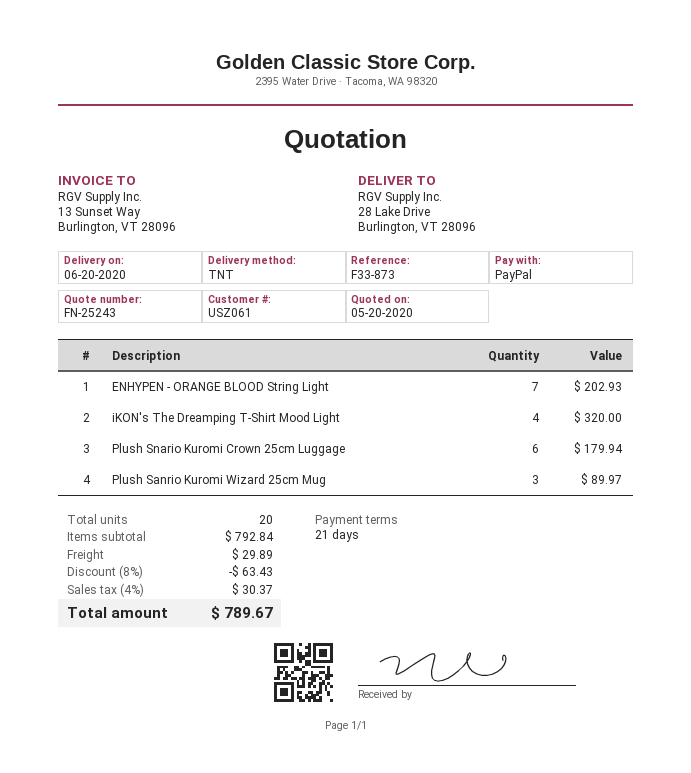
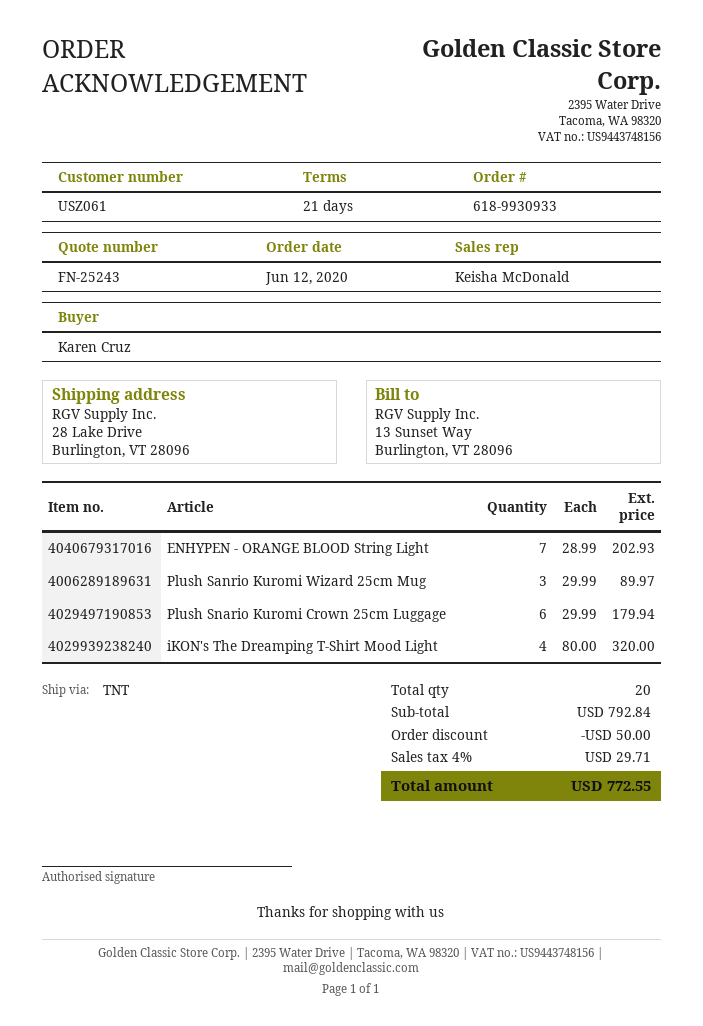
discount: 63.43 -> 50.00
shipping: 29.89 -> none
tax: 4% = 30.37 -> 4% = 29.71
total: 789.67 -> 772.55

